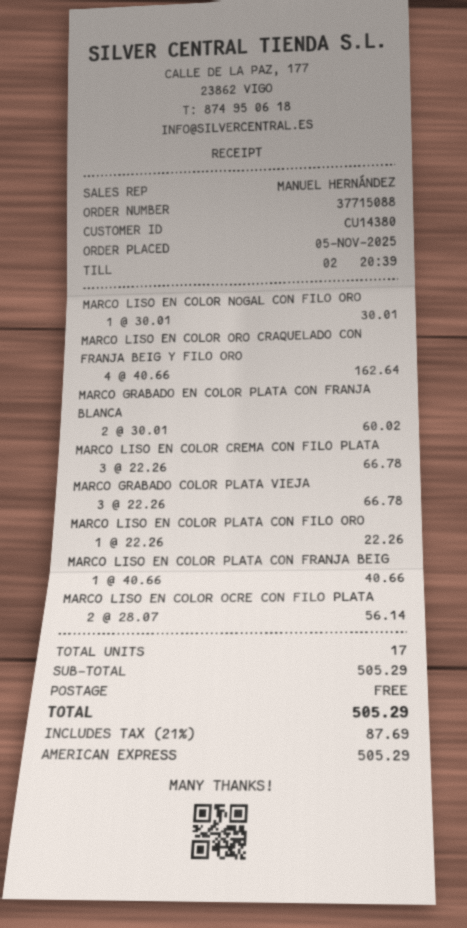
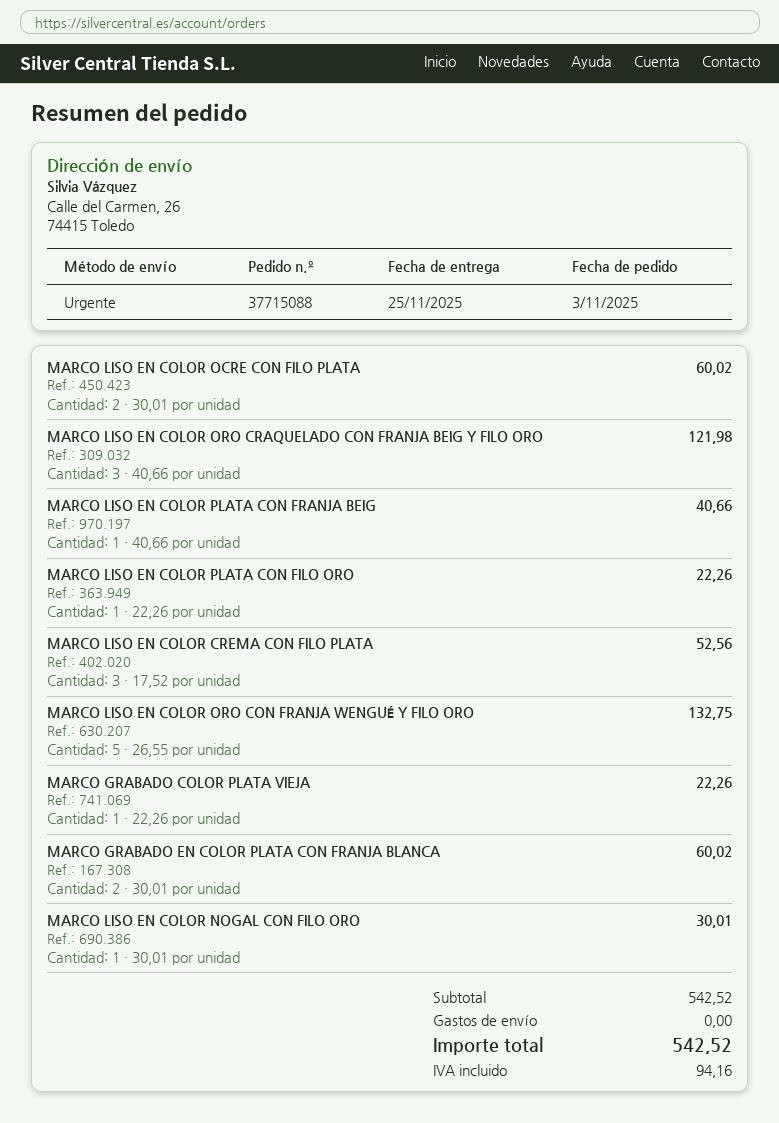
order date: 2025-11-05 -> 2025-11-03
MARCO LISO EN COLOR ORO CRAQUELADO CON FRANJA BEIG Y FILO ORO: 4 x 40.66 = 162.64 -> 3 x 40.66 = 121.98
MARCO LISO EN COLOR CREMA CON FILO PLATA: 3 x 22.26 = 66.78 -> 3 x 17.52 = 52.56
MARCO GRABADO COLOR PLATA VIEJA: 3 x 22.26 = 66.78 -> 1 x 22.26 = 22.26
MARCO LISO EN COLOR OCRE CON FILO PLATA: 2 x 28.07 = 56.14 -> 2 x 30.01 = 60.02
MARCO LISO EN COLOR ORO CON FRANJA WENGUÉ Y FILO ORO: none -> 5 x 26.55 = 132.75
subtotal: 505.29 -> 542.52
tax: 87.69 -> 94.16
total: 505.29 -> 542.52

